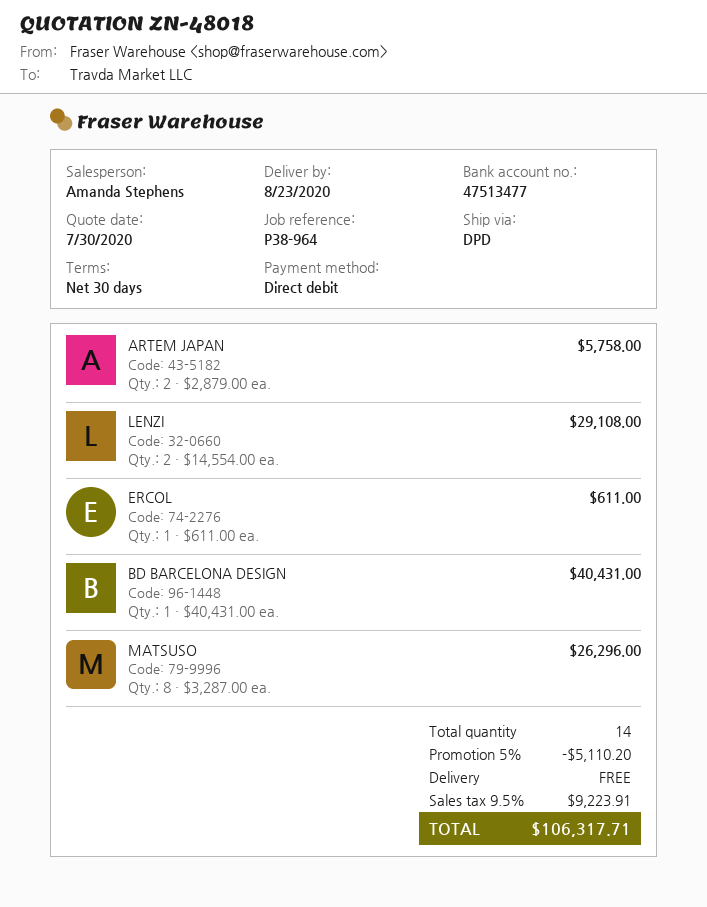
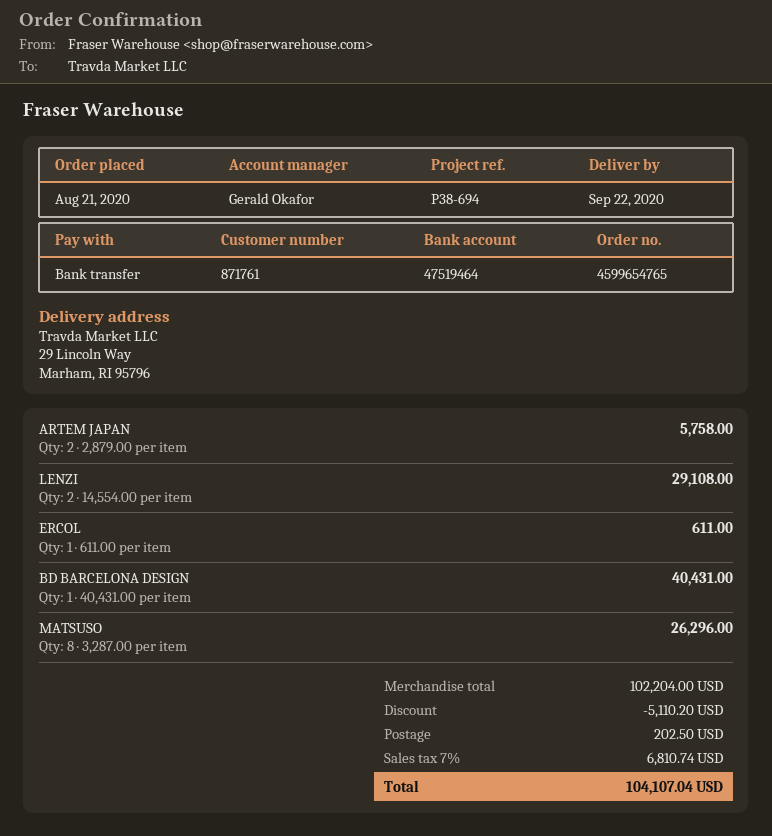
delivery date: 2020-08-23 -> 2020-09-22
reference: P38-964 -> P38-694
sales rep: Amanda Stephens -> Gerald Okafor
payment method: direct debit -> bank transfer
bank account: 47513477 -> 47519464
shipping: 0.00 -> 202.50
tax: 9.5% = 9223.91 -> 7% = 6810.74
total: 106317.71 -> 104107.04

